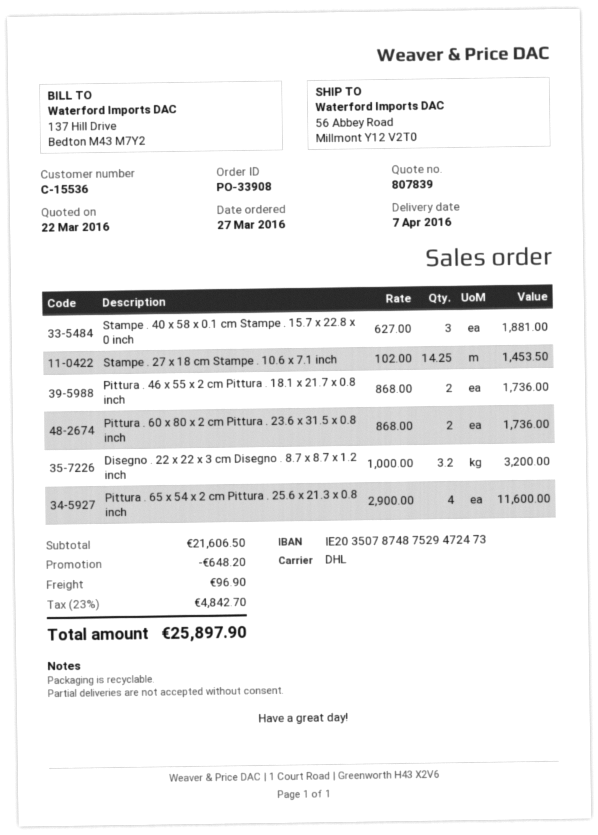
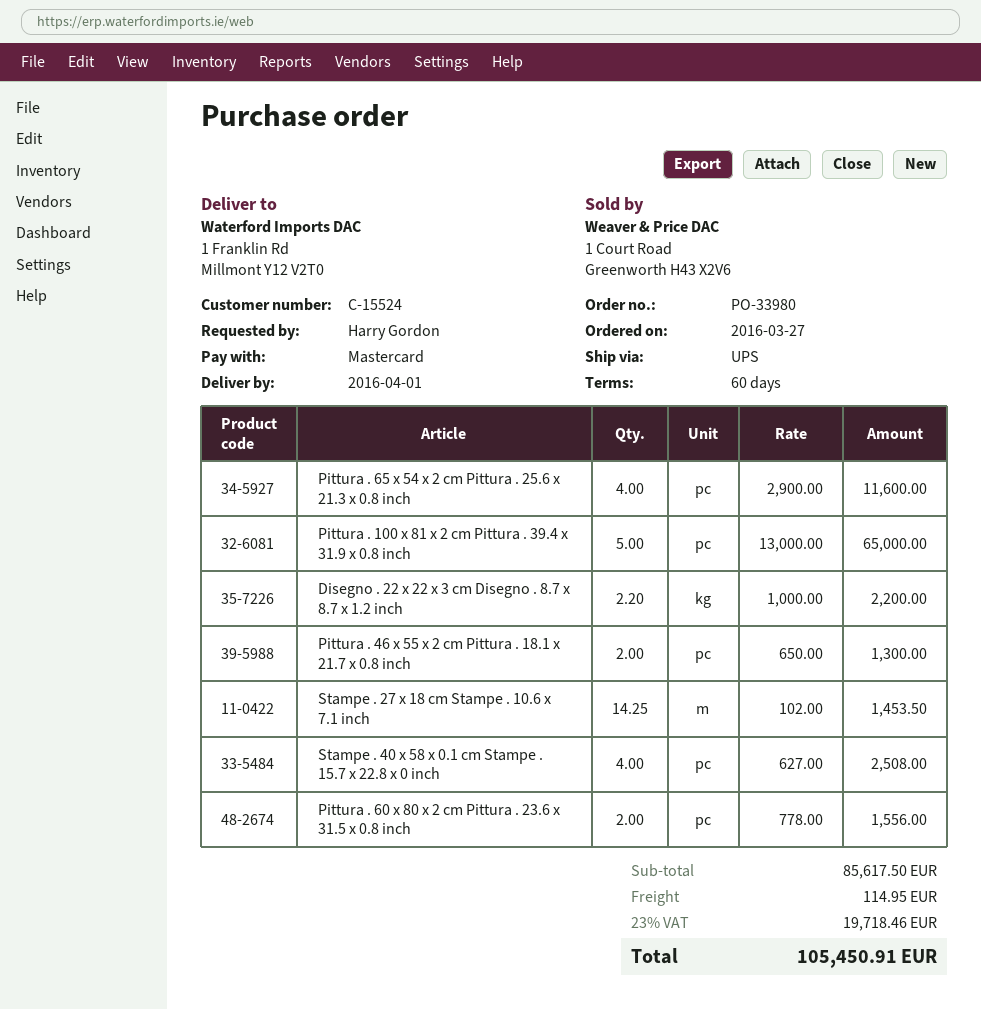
order number: PO-33908 -> PO-33980
delivery date: 2016-04-07 -> 2016-04-01
customer number: C-15536 -> C-15524
shipping method: DHL -> UPS
ship to: 56 Abbey Road, Millmont Y12 V2T0 -> 1 Franklin Rd, Millmont Y12 V2T0
Stampe . 40 x 58 x 0.1 cm Stampe . 15.7 x 22.8 x 0 inch: 3 x 627.00 = 1881.00 -> 4 x 627.00 = 2508.00
Pittura . 46 x 55 x 2 cm Pittura . 18.1 x 21.7 x 0.8 inch: 2 x 868.00 = 1736.00 -> 2 x 650.00 = 1300.00
Pittura . 60 x 80 x 2 cm Pittura . 23.6 x 31.5 x 0.8 inch: 2 x 868.00 = 1736.00 -> 2 x 778.00 = 1556.00
Disegno . 22 x 22 x 3 cm Disegno . 8.7 x 8.7 x 1.2 inch: 3.2 x 1000.00 = 3200.00 -> 2.2 x 1000.00 = 2200.00
Pittura . 100 x 81 x 2 cm Pittura . 39.4 x 31.9 x 0.8 inch: none -> 5 x 13000.00 = 65000.00
subtotal: 21606.50 -> 85617.50
discount: 648.20 -> none
shipping: 96.90 -> 114.95
tax: 23% = 4842.70 -> 23% = 19718.46
total: 25897.90 -> 105450.91

